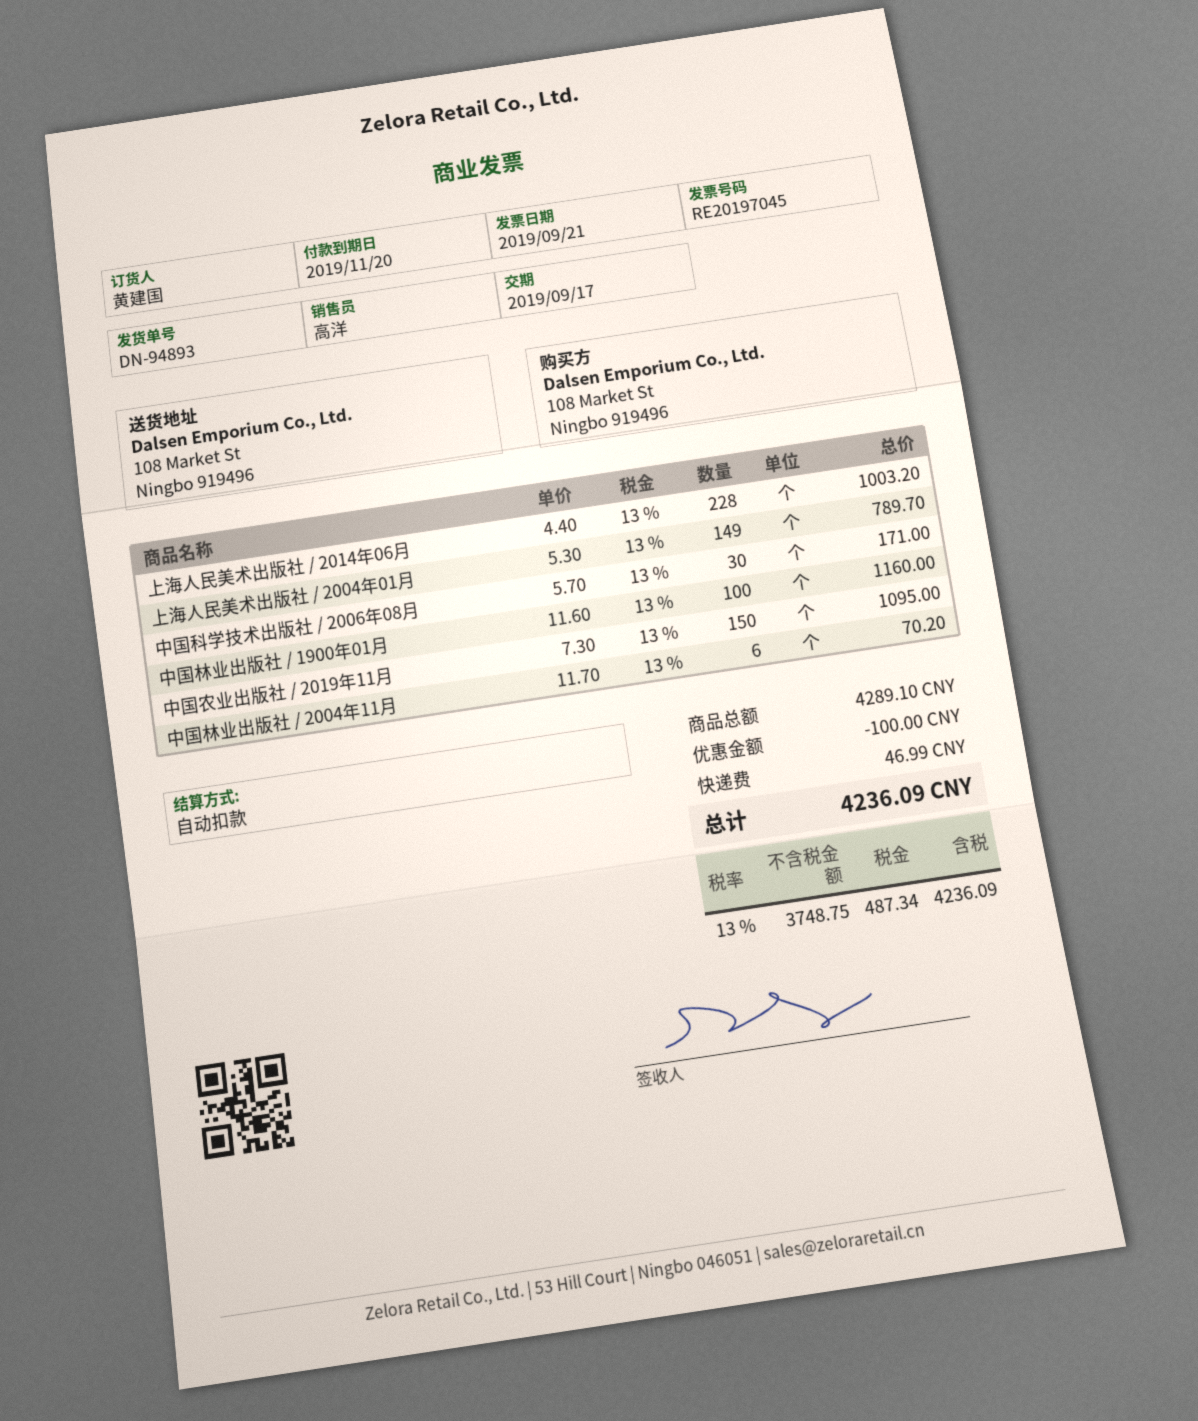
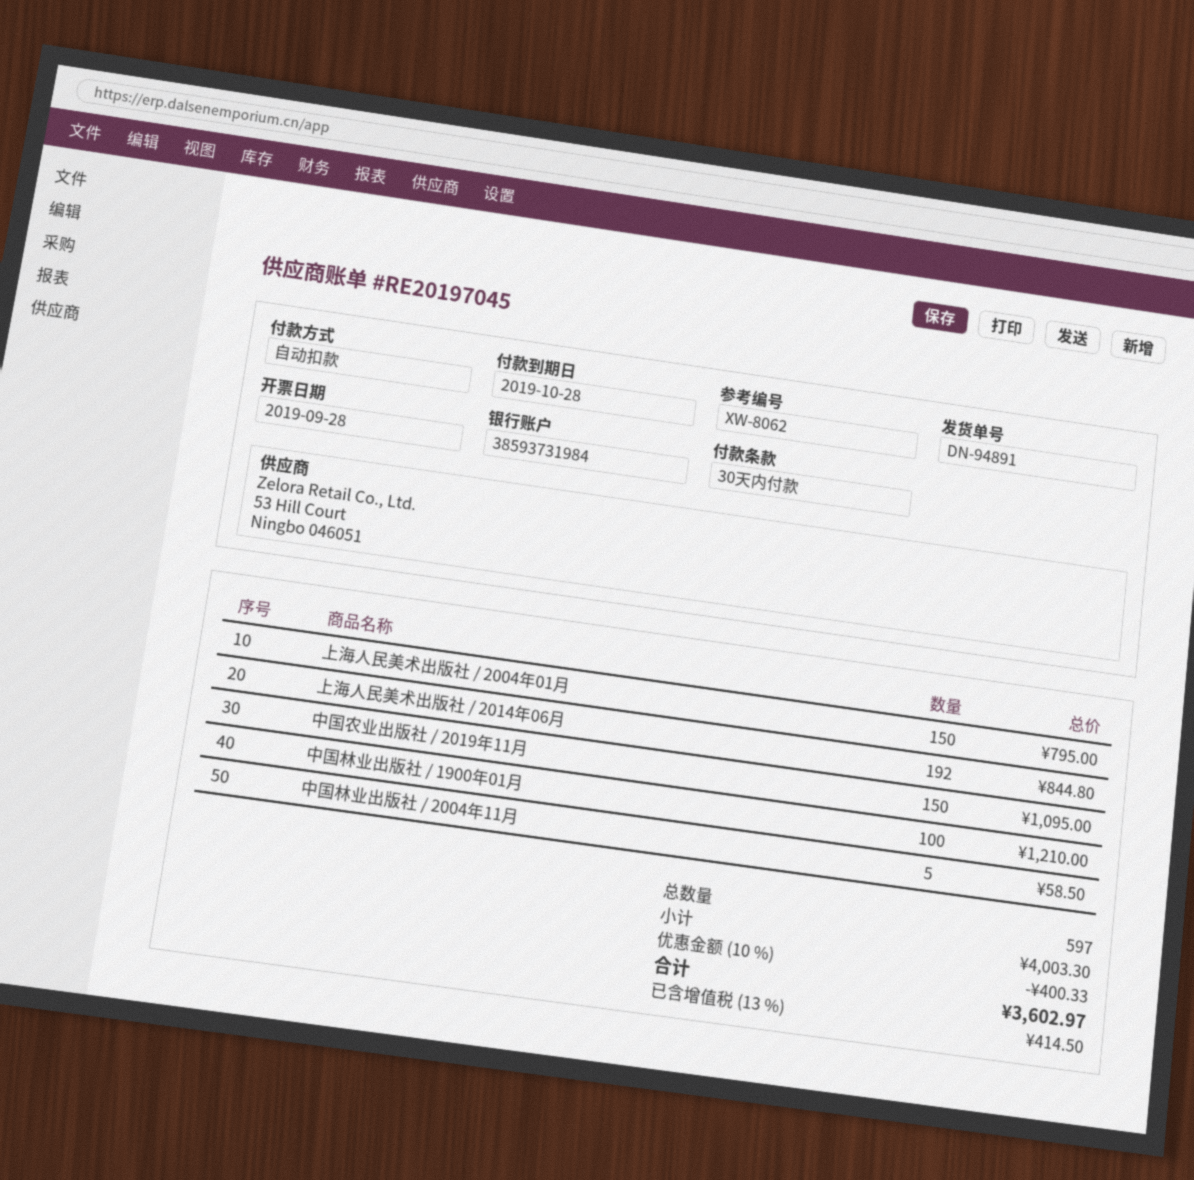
delivery note number: DN-94893 -> DN-94891
invoice date: 2019-09-21 -> 2019-09-28
due date: 2019-11-20 -> 2019-10-28
上海人民美术出版社 / 2014年06月: 228 for 1003.20 -> 192 for 844.80
上海人民美术出版社 / 2004年01月: 149 for 789.70 -> 150 for 795.00
中国科学技术出版社 / 2006年08月: 30 for 171.00 -> none
中国林业出版社 / 1900年01月: 100 for 1160.00 -> 100 for 1210.00
中国林业出版社 / 2004年11月: 6 for 70.20 -> 5 for 58.50
subtotal: 4289.10 -> 4003.30
discount: 100.00 -> 400.33
shipping: 46.99 -> none
tax: 13% = 487.34 -> 13% = 414.50
total: 4236.09 -> 3602.97

